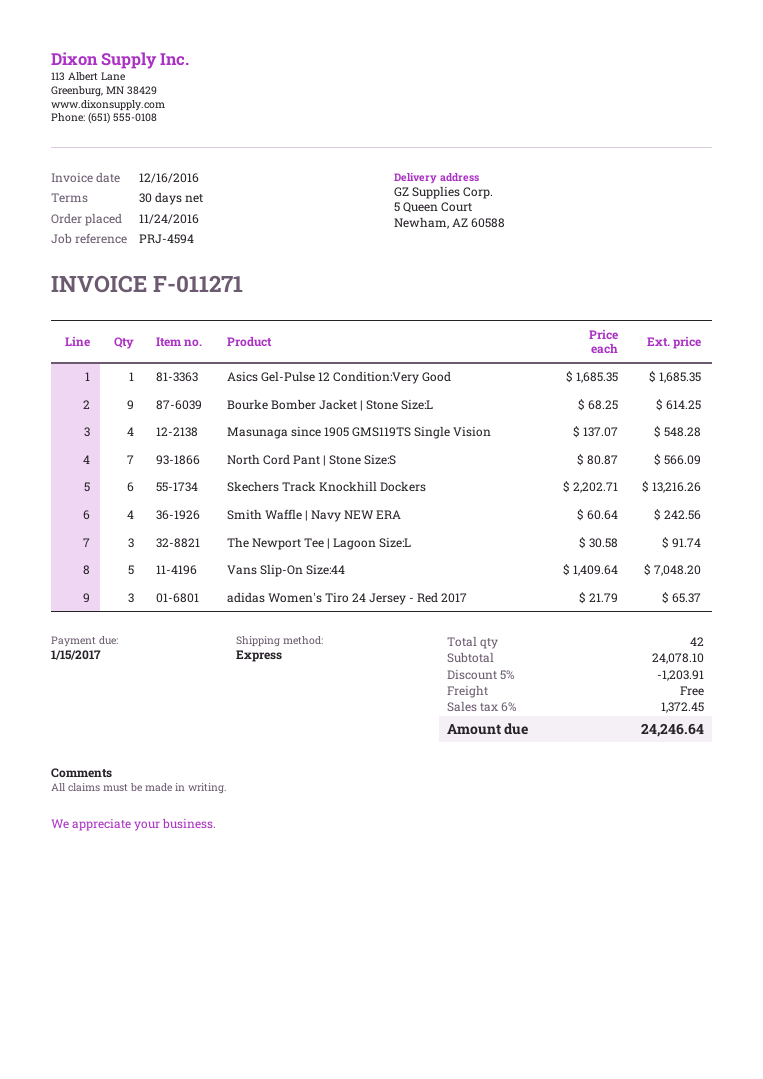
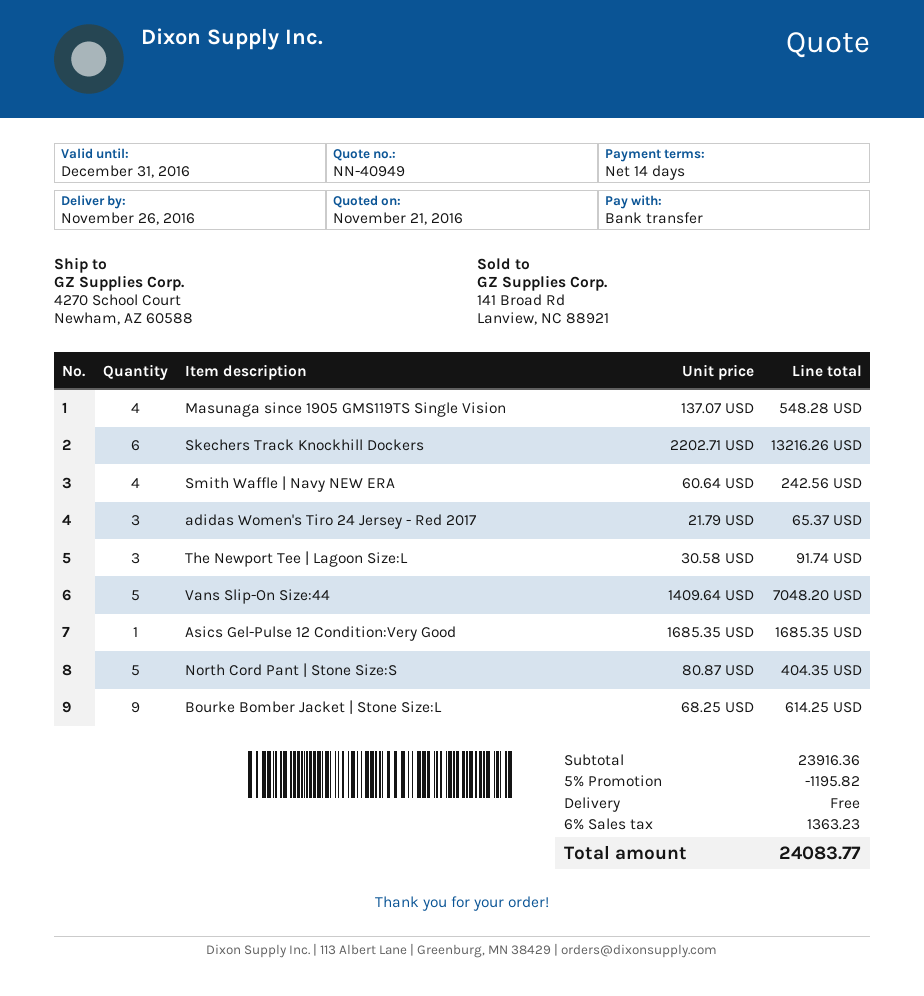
payment terms: 30 days -> 14 days
ship to: 5 Queen Court, Newham, AZ 60588 -> 4270 School Court, Newham, AZ 60588
North Cord Pant | Stone Size:S: 7 x 80.87 = 566.09 -> 5 x 80.87 = 404.35
subtotal: 24078.10 -> 23916.36
discount: 5% = 1203.91 -> 5% = 1195.82
tax: 6% = 1372.45 -> 6% = 1363.23
total: 24246.64 -> 24083.77

